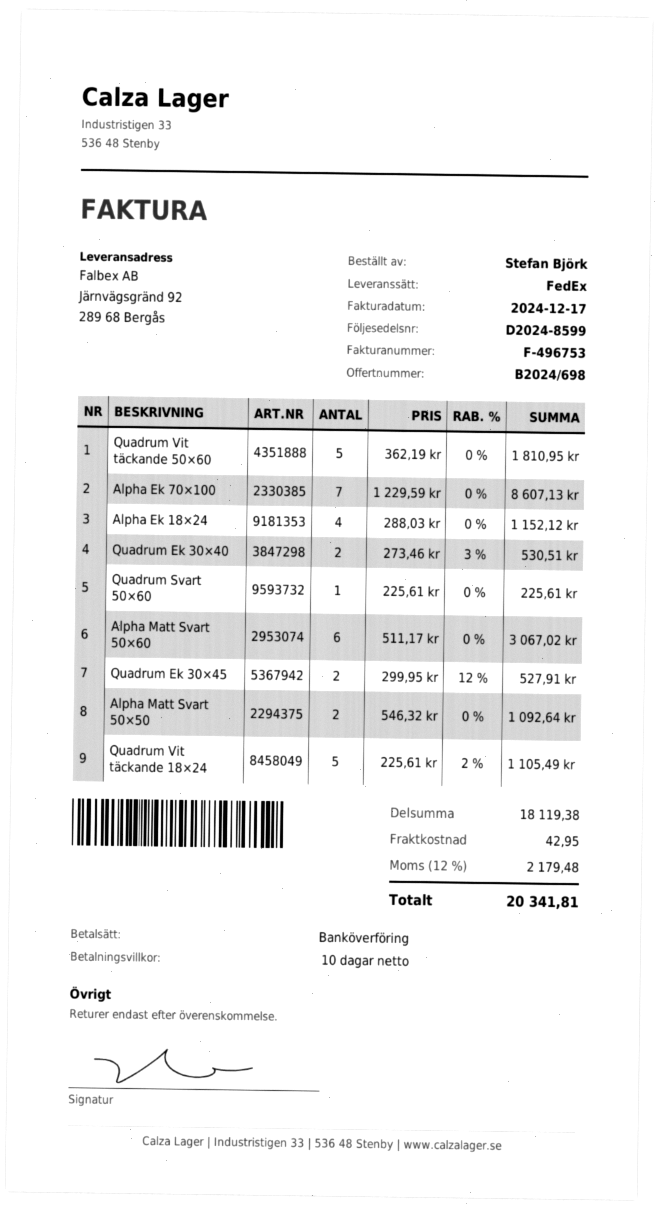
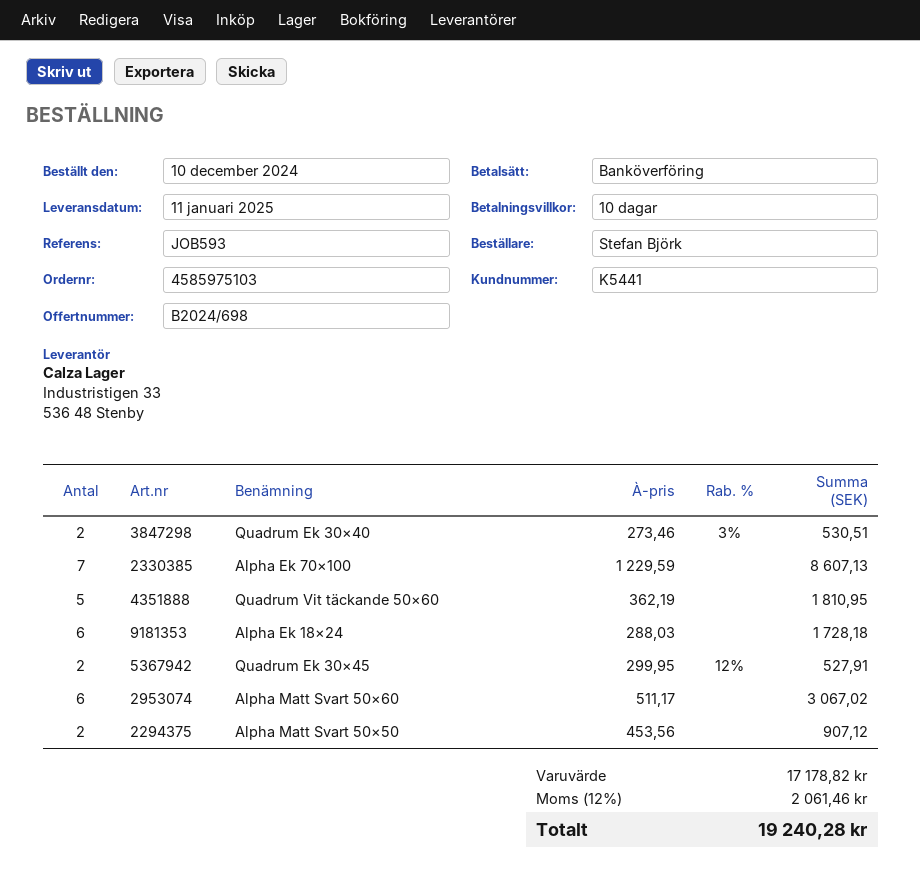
Alpha Ek 18×24: 4 x 288.03 = 1152.12 -> 6 x 288.03 = 1728.18
Quadrum Svart 50×60: 1 x 225.61 = 225.61 -> none
Alpha Matt Svart 50×50: 2 x 546.32 = 1092.64 -> 2 x 453.56 = 907.12
Quadrum Vit täckande 18×24: 5 x 225.61 - 2% = 1105.49 -> none
subtotal: 18119.38 -> 17178.82
shipping: 42.95 -> none
tax: 12% = 2179.48 -> 12% = 2061.46
total: 20341.81 -> 19240.28

